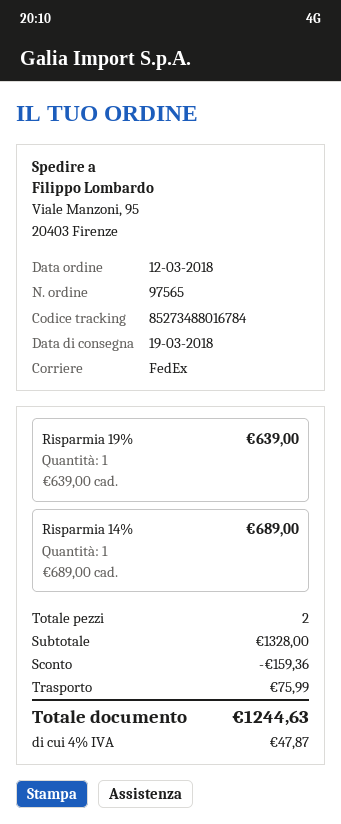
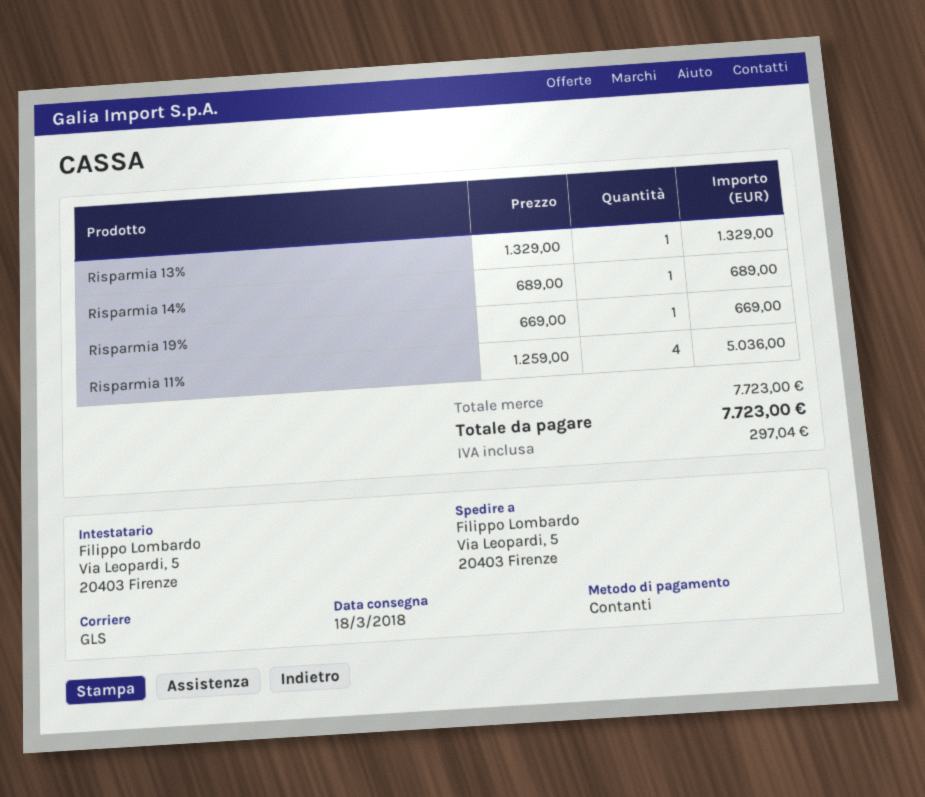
delivery date: 2018-03-19 -> 2018-03-18
shipping method: FedEx -> GLS
ship to: Viale Manzoni, 95, 20403 Firenze -> Via Leopardi, 5, 20403 Firenze
Risparmia 19%: 1 x 639.00 = 639.00 -> 1 x 669.00 = 669.00
Risparmia 13%: none -> 1 x 1329.00 = 1329.00
Risparmia 11%: none -> 4 x 1259.00 = 5036.00
subtotal: 1328.00 -> 7723.00
discount: 159.36 -> none
shipping: 75.99 -> none
tax: 47.87 -> 297.04
total: 1244.63 -> 7723.00

